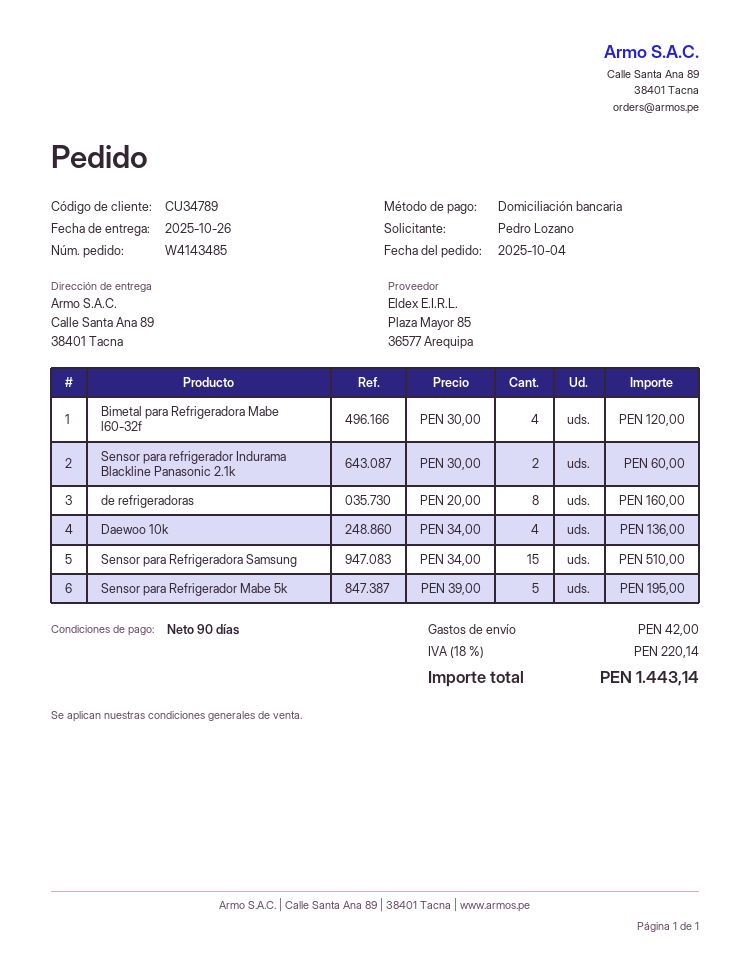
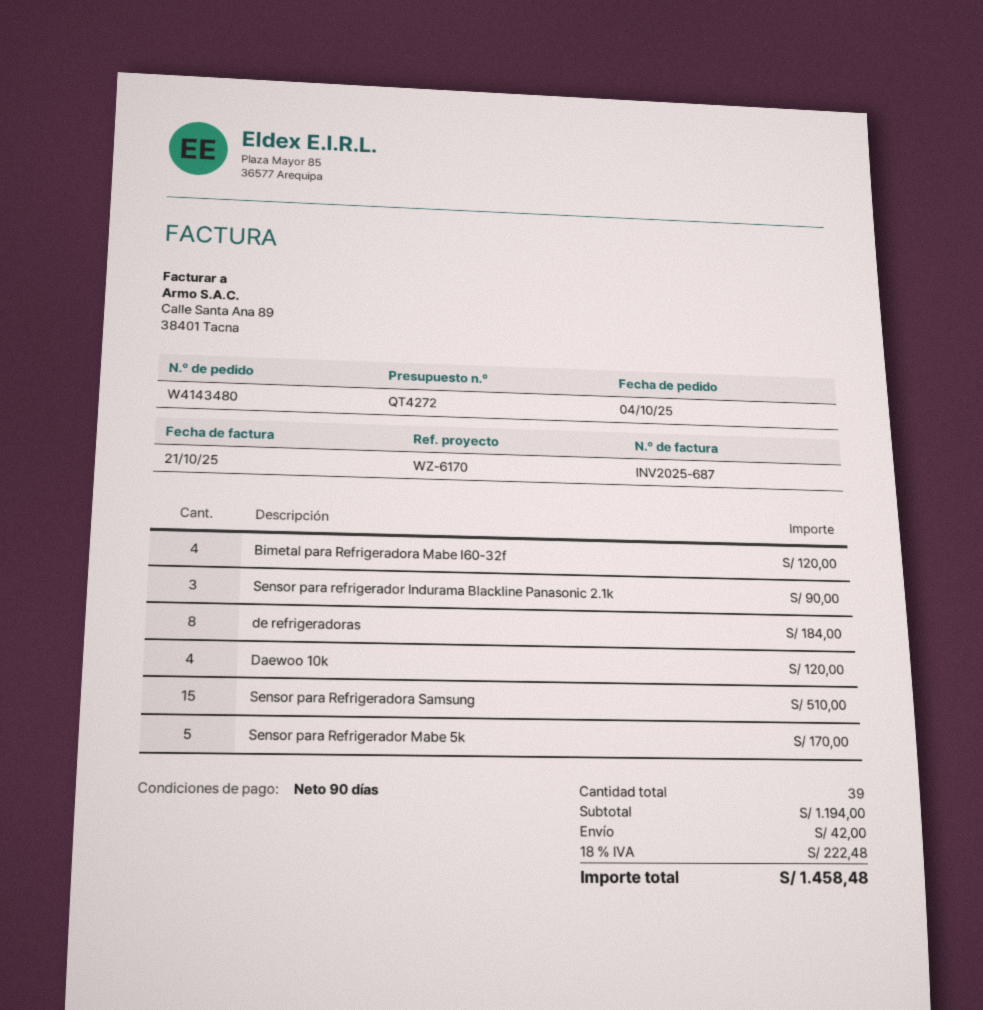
order number: W4143485 -> W4143480
Sensor para refrigerador Indurama Blackline Panasonic 2.1k: 2 for 60.00 -> 3 for 90.00
de refrigeradoras: 8 for 160.00 -> 8 for 184.00
Daewoo 10k: 4 for 136.00 -> 4 for 120.00
Sensor para Refrigerador Mabe 5k: 5 for 195.00 -> 5 for 170.00
tax: 18% = 220.14 -> 18% = 222.48
total: 1443.14 -> 1458.48

